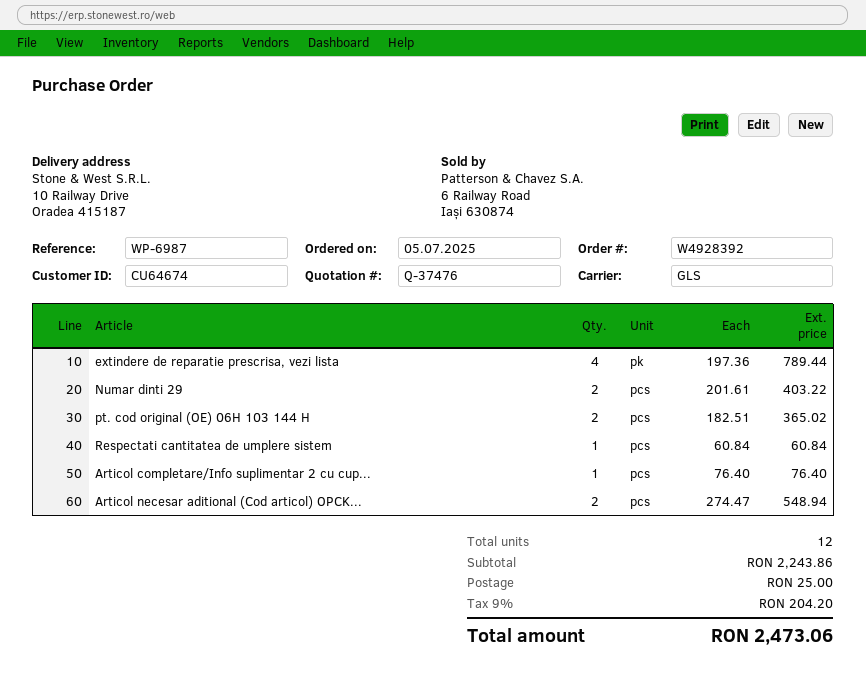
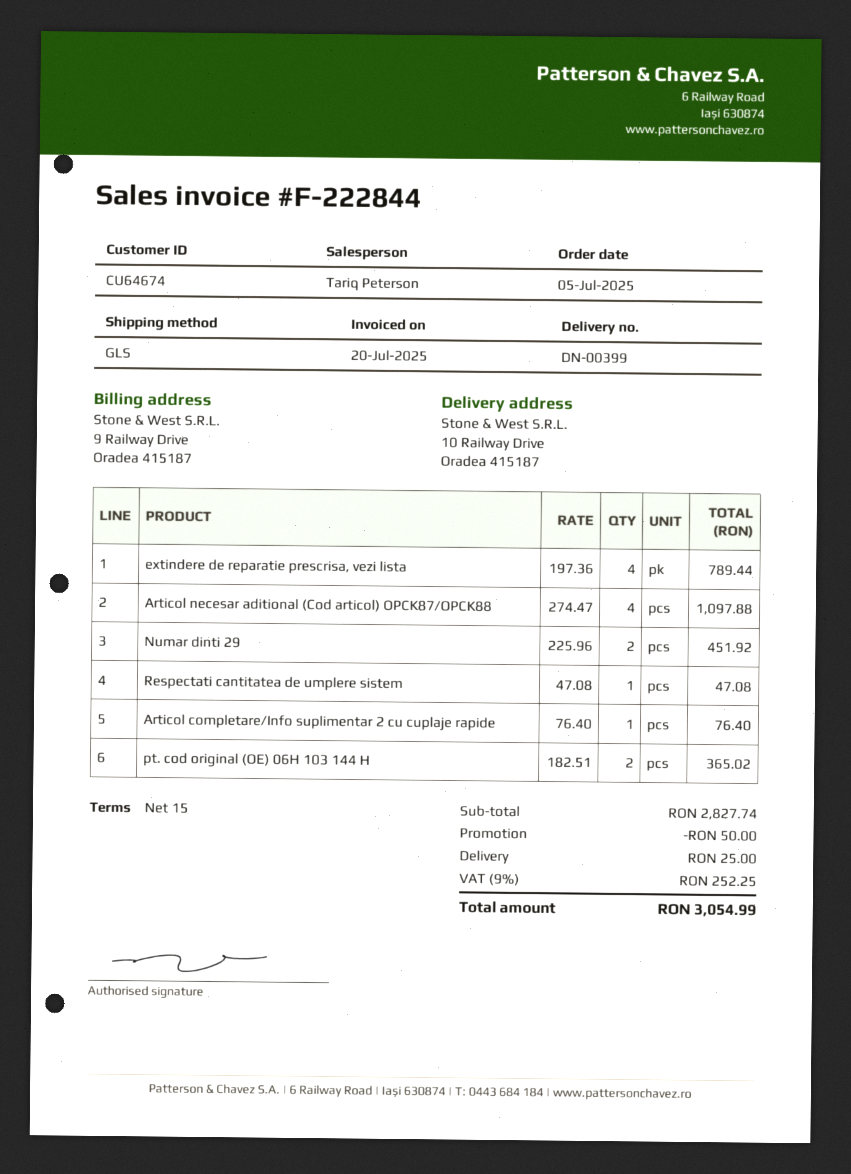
Numar dinti 29: 2 x 201.61 = 403.22 -> 2 x 225.96 = 451.92
Respectati cantitatea de umplere sistem: 1 x 60.84 = 60.84 -> 1 x 47.08 = 47.08
Articol necesar aditional (Cod articol) OPCK...: 2 x 274.47 = 548.94 -> 4 x 274.47 = 1097.88
subtotal: 2243.86 -> 2827.74
discount: none -> 50.00
tax: 9% = 204.20 -> 9% = 252.25
total: 2473.06 -> 3054.99

